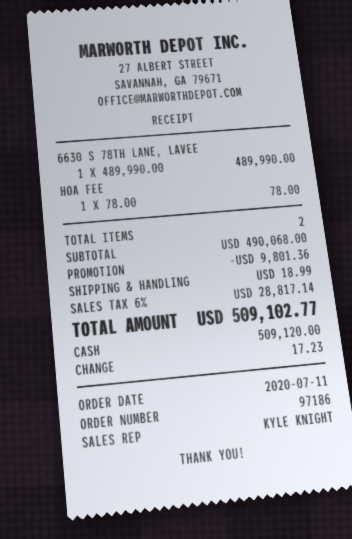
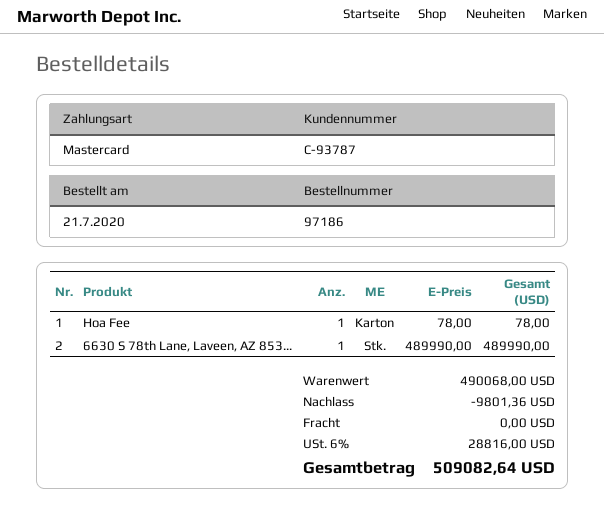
order date: 2020-07-11 -> 2020-07-21
payment method: cash -> Mastercard
shipping: 18.99 -> 0.00
tax: 6% = 28817.14 -> 6% = 28816.00
total: 509102.77 -> 509082.64

